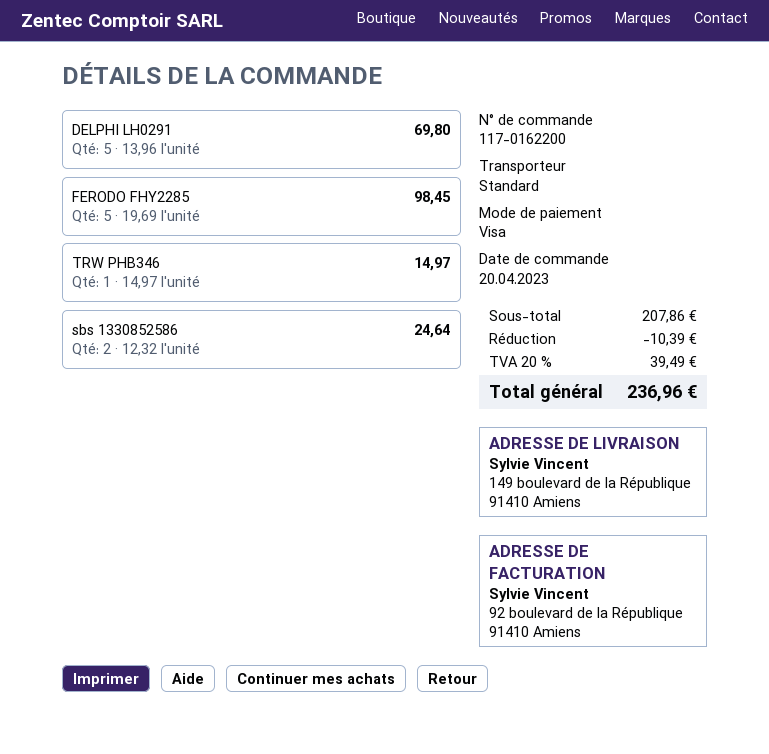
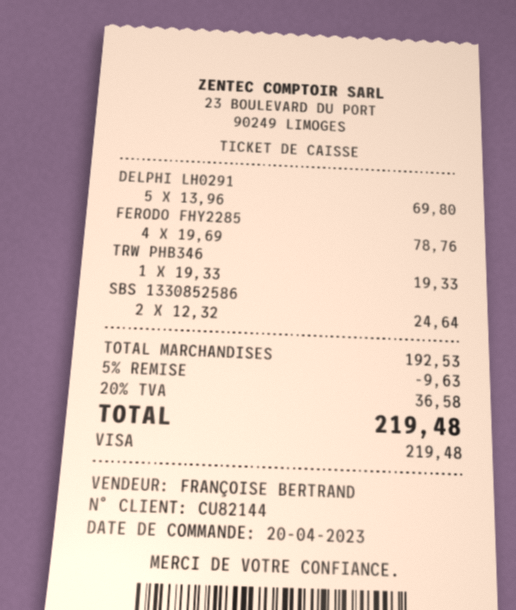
FERODO FHY2285: 5 x 19.69 = 98.45 -> 4 x 19.69 = 78.76
TRW PHB346: 1 x 14.97 = 14.97 -> 1 x 19.33 = 19.33
subtotal: 207.86 -> 192.53
discount: 10.39 -> 9.63
tax: 20% = 39.49 -> 20% = 36.58
total: 236.96 -> 219.48

